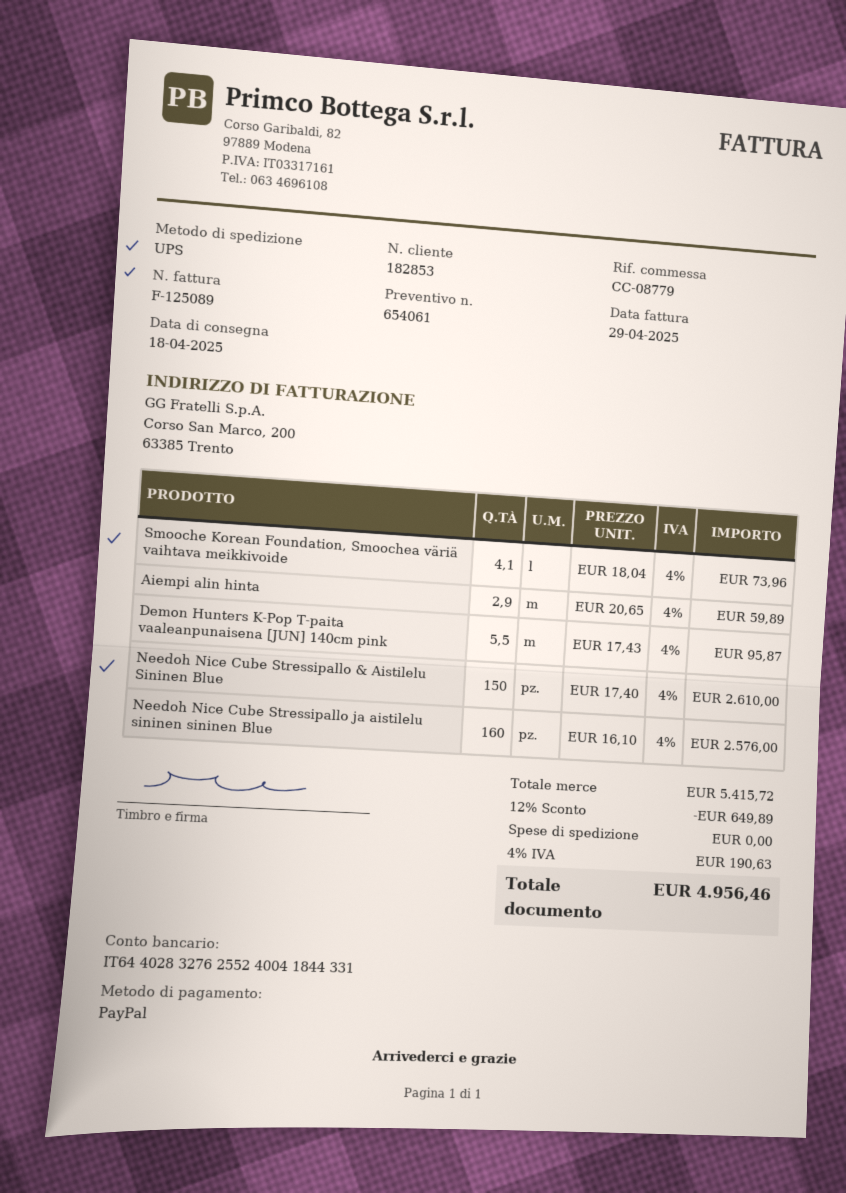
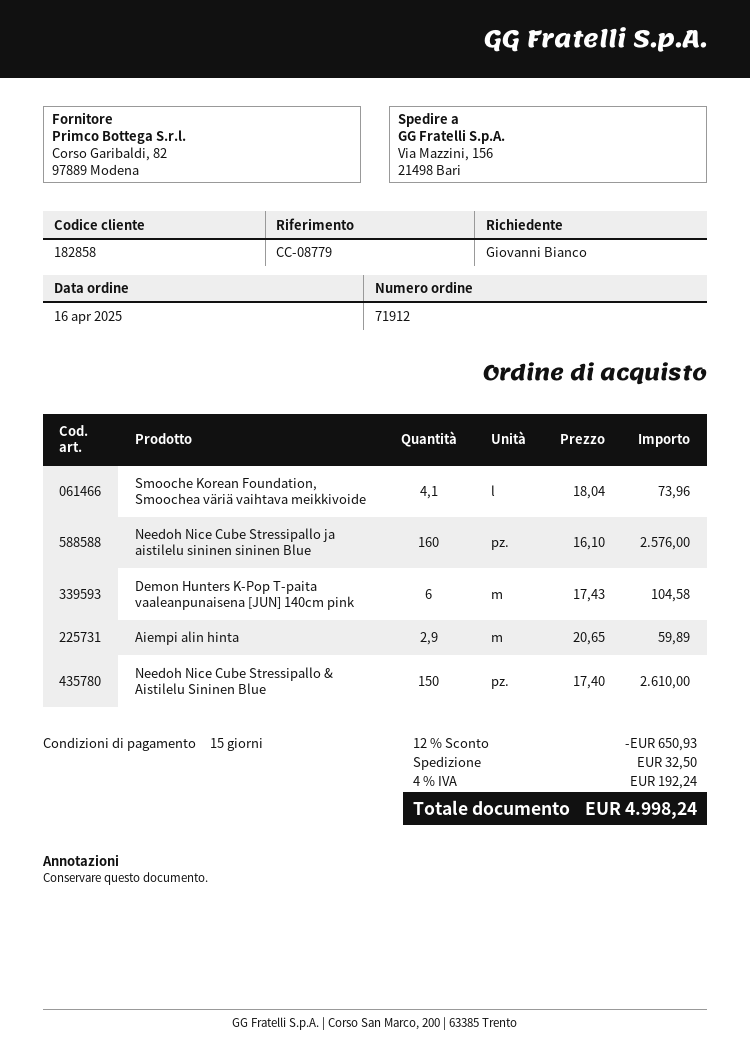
customer number: 182853 -> 182858
Demon Hunters K-Pop T-paita vaaleanpunaisena [JUN] 140cm pink: 5.5 x 17.43 = 95.87 -> 6 x 17.43 = 104.58
discount: 12% = 649.89 -> 12% = 650.93
shipping: 0.00 -> 32.50
tax: 4% = 190.63 -> 4% = 192.24
total: 4956.46 -> 4998.24

